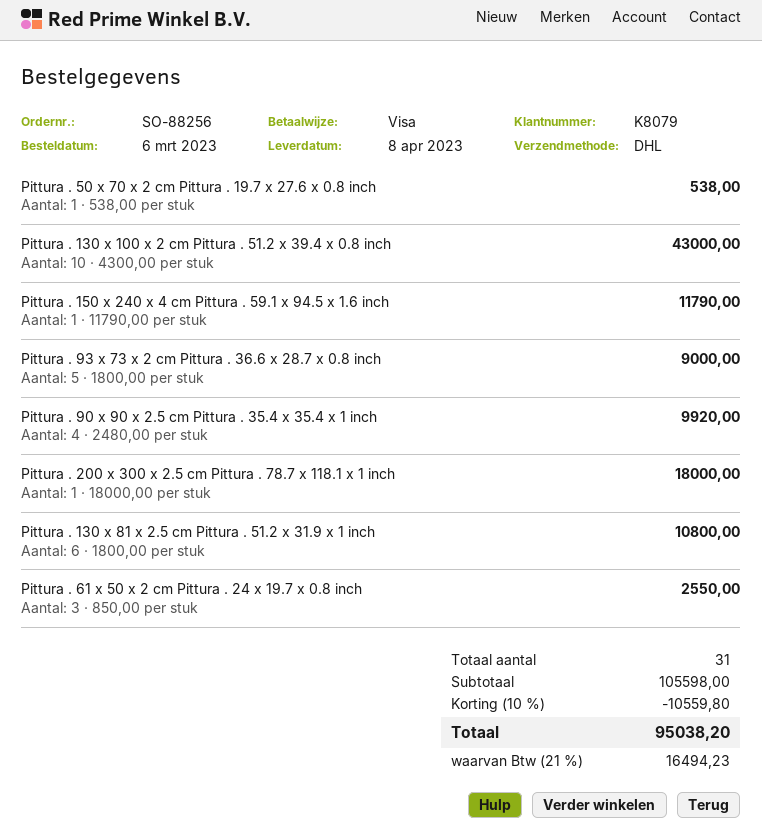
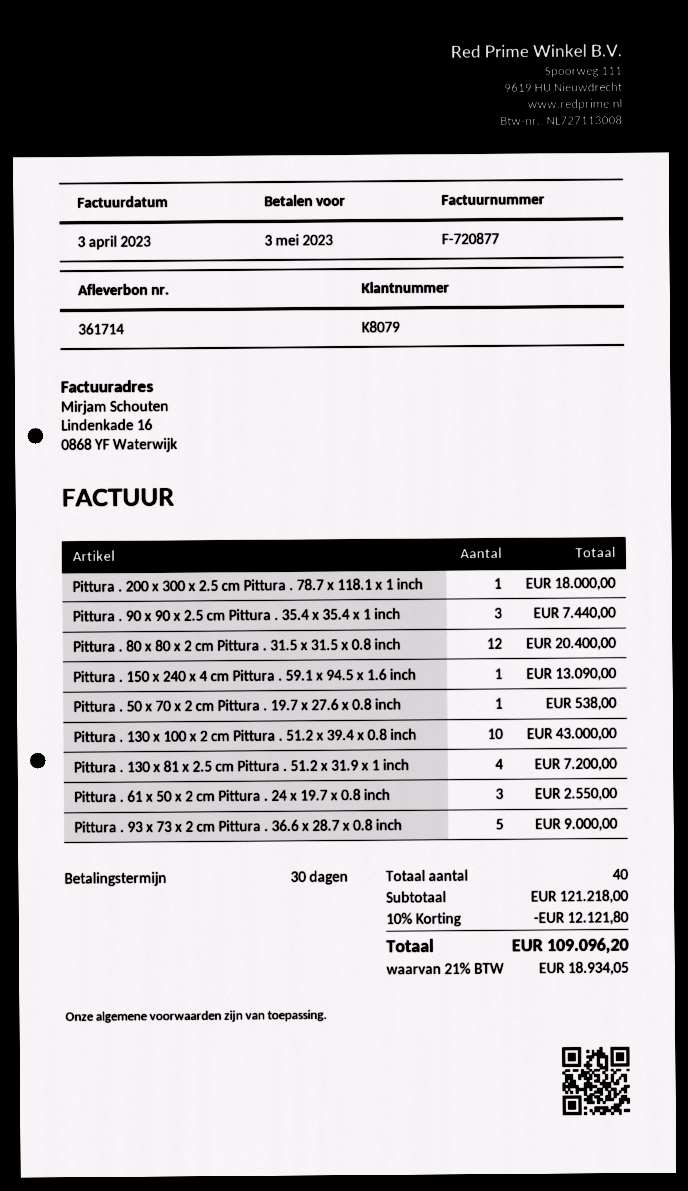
Pittura . 150 x 240 x 4 cm Pittura . 59.1 x 94.5 x 1.6 inch: 1 for 11790.00 -> 1 for 13090.00
Pittura . 90 x 90 x 2.5 cm Pittura . 35.4 x 35.4 x 1 inch: 4 for 9920.00 -> 3 for 7440.00
Pittura . 130 x 81 x 2.5 cm Pittura . 51.2 x 31.9 x 1 inch: 6 for 10800.00 -> 4 for 7200.00
Pittura . 80 x 80 x 2 cm Pittura . 31.5 x 31.5 x 0.8 inch: none -> 12 for 20400.00
total quantity: 31 -> 40
subtotal: 105598.00 -> 121218.00
discount: 10% = 10559.80 -> 10% = 12121.80
tax: 21% = 16494.23 -> 21% = 18934.05
total: 95038.20 -> 109096.20

